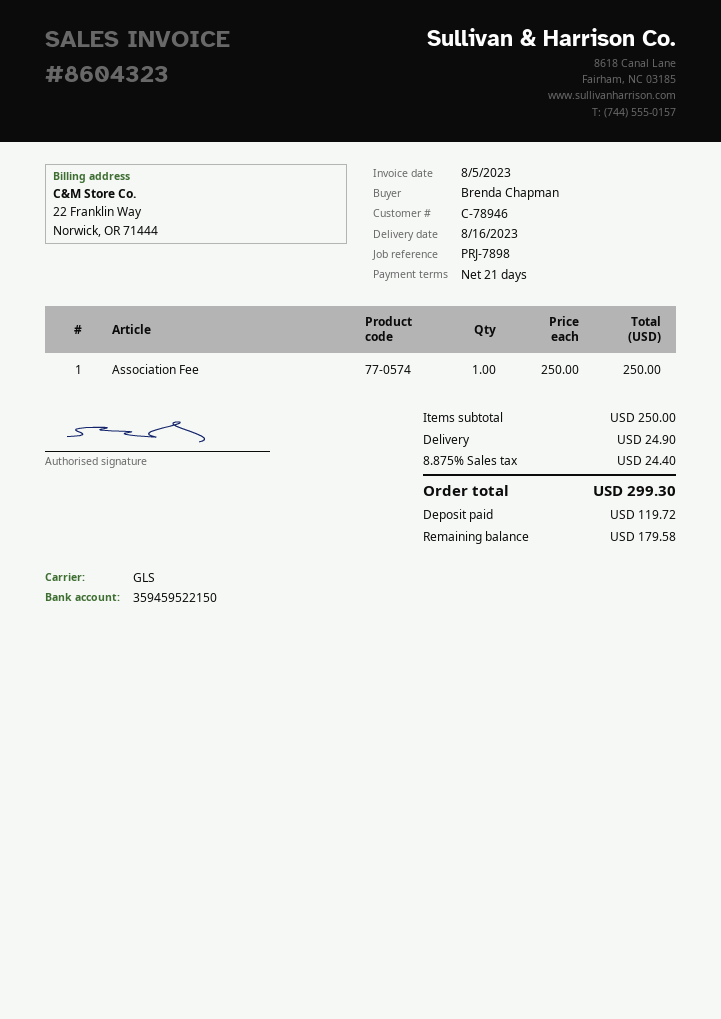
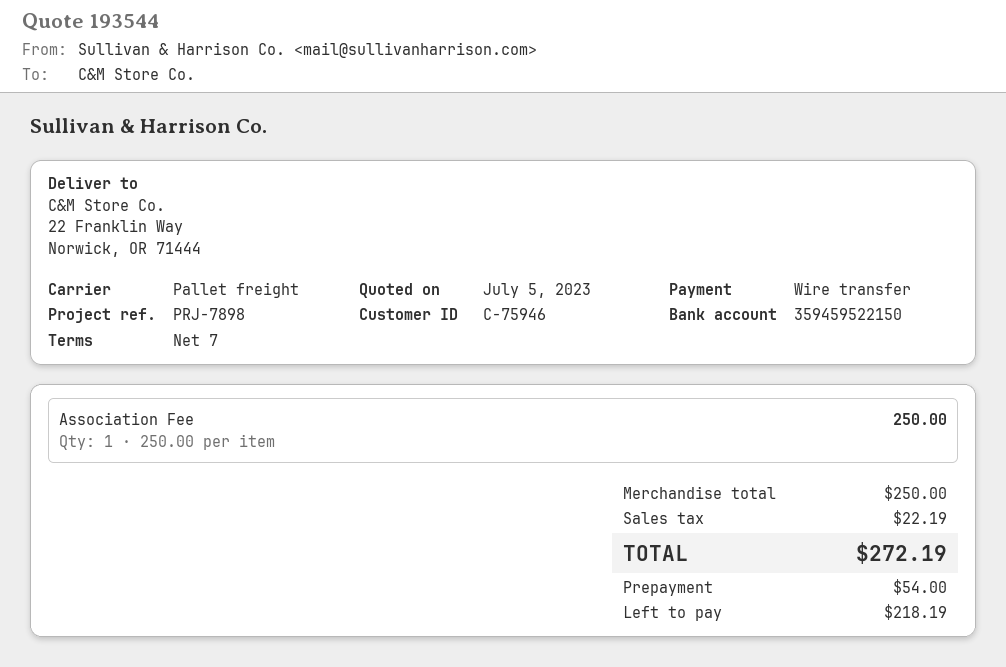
payment terms: 21 days -> 7 days
customer number: C-78946 -> C-75946
shipping method: GLS -> pallet freight
shipping: 24.90 -> none
tax: 24.40 -> 22.19
total: 299.30 -> 272.19
deposit: 119.72 -> 54.00
balance: 179.58 -> 218.19

